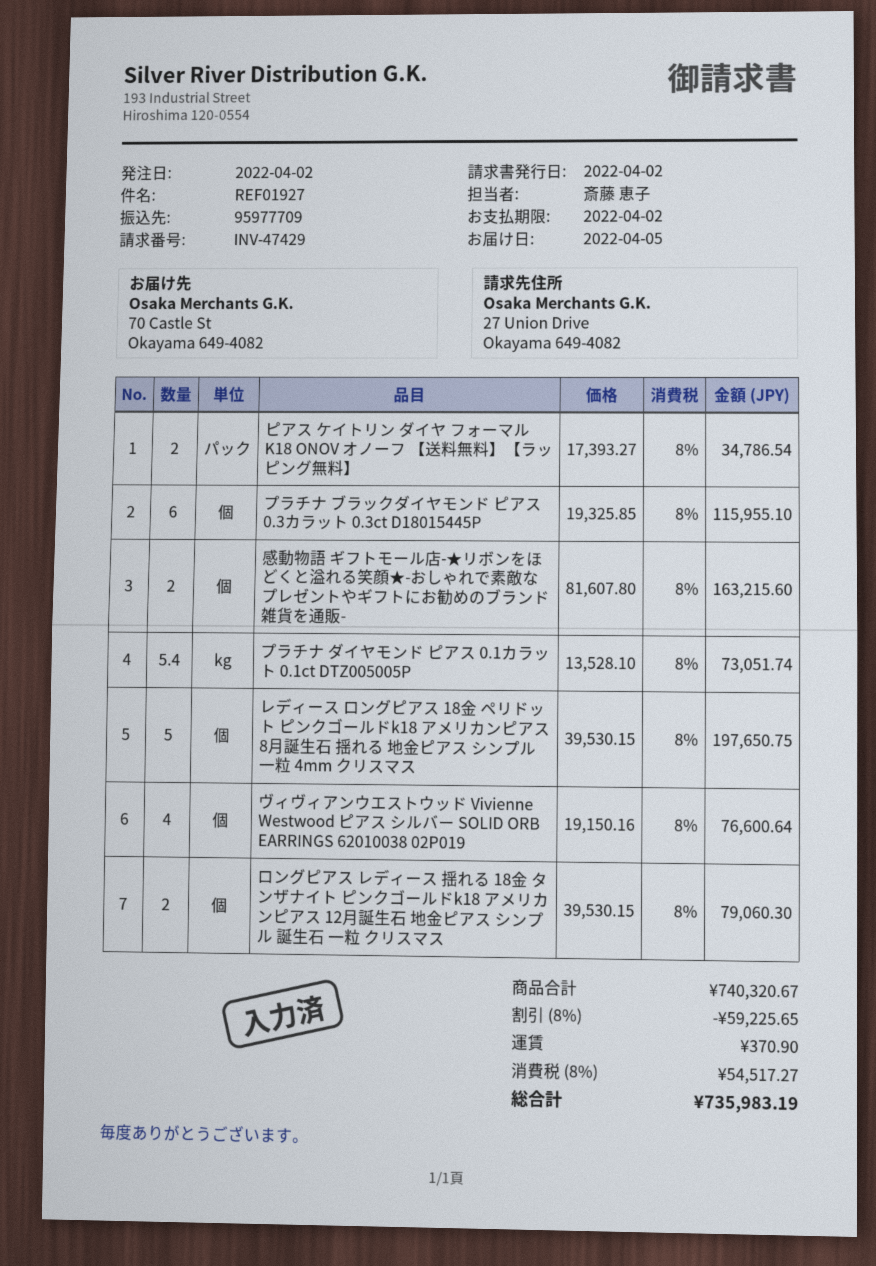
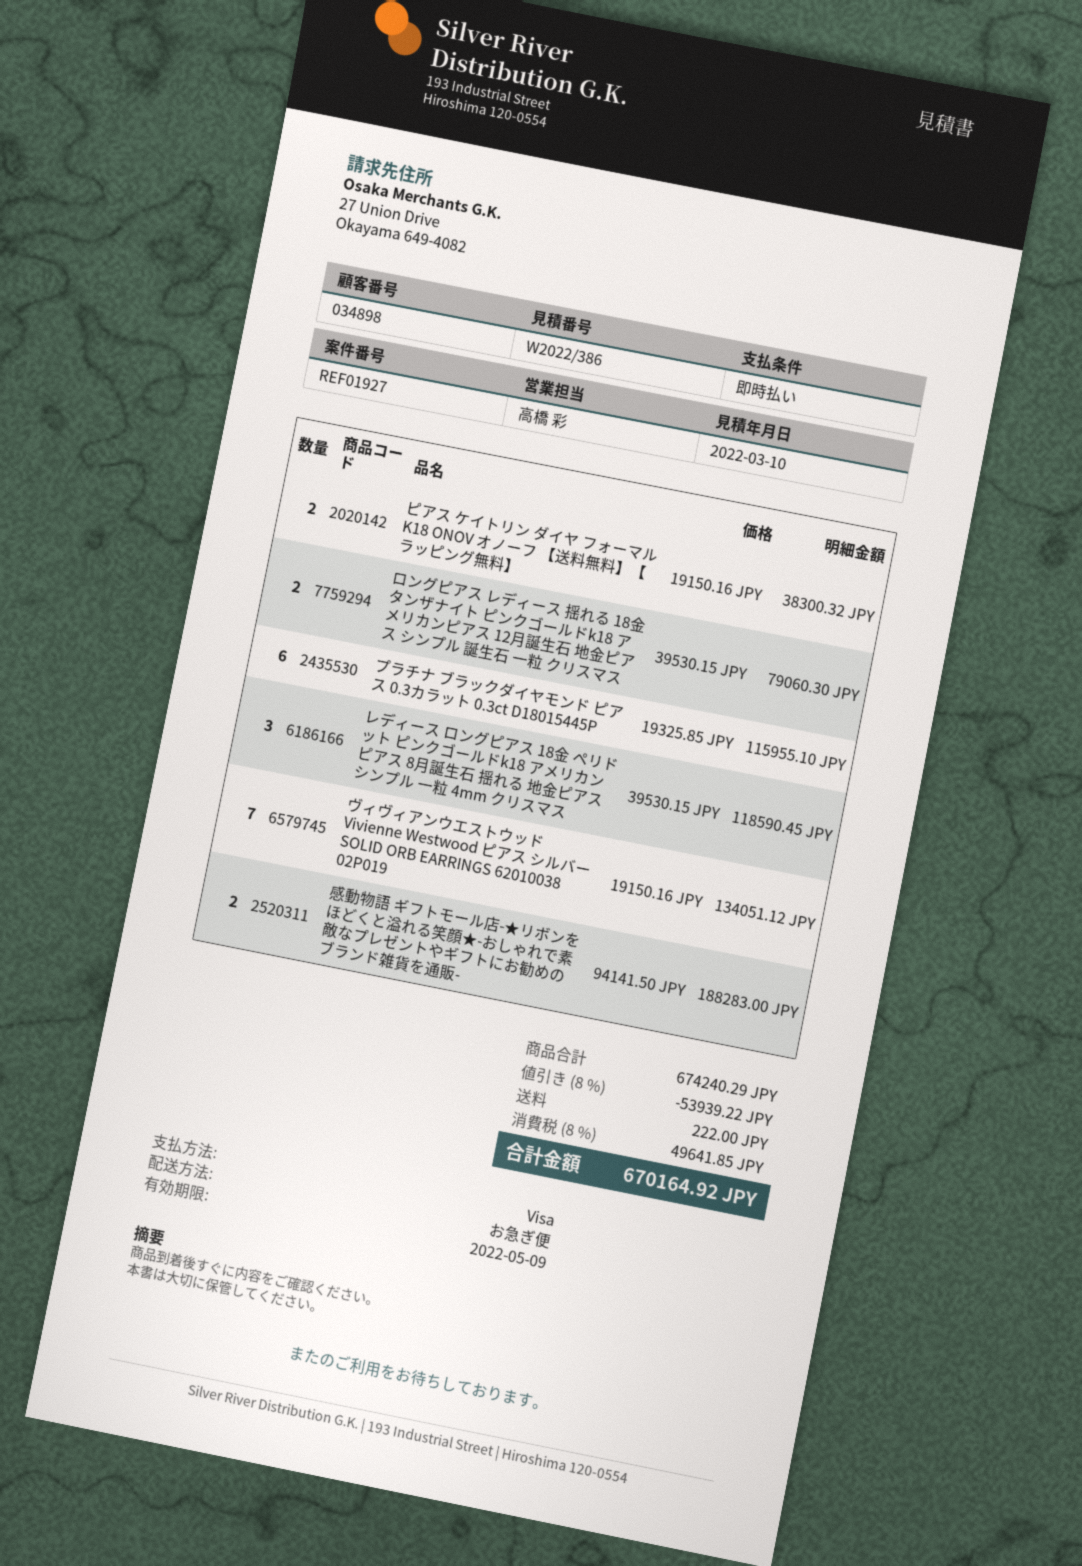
sales rep: 斎藤 恵子 -> 高橋 彩
ピアス ケイトリン ダイヤ フォーマル K18 ONOV オノーフ 【送料無料】【ラッピング無料】: 2 x 17393.27 = 34786.54 -> 2 x 19150.16 = 38300.32
感動物語 ギフトモール店-★リボンをほどくと溢れる笑顔★-おしゃれで素敵なプレゼントやギフトにお勧めのブランド雑貨を通販-: 2 x 81607.80 = 163215.60 -> 2 x 94141.50 = 188283.00
プラチナ ダイヤモンド ピアス 0.1カラット 0.1ct DTZ005005P: 5.4 x 13528.10 = 73051.74 -> none
レディース ロングピアス 18金 ペリドット ピンクゴールドk18 アメリカンピアス 8月誕生石 揺れる 地金ピアス シンプル 一粒 4mm クリスマス: 5 x 39530.15 = 197650.75 -> 3 x 39530.15 = 118590.45
ヴィヴィアンウエストウッド Vivienne Westwood ピアス シルバー SOLID ORB EARRINGS 62010038 02P019: 4 x 19150.16 = 76600.64 -> 7 x 19150.16 = 134051.12
subtotal: 740320.67 -> 674240.29
discount: 8% = 59225.65 -> 8% = 53939.22
shipping: 370.90 -> 222.00
tax: 8% = 54517.27 -> 8% = 49641.85
total: 735983.19 -> 670164.92

